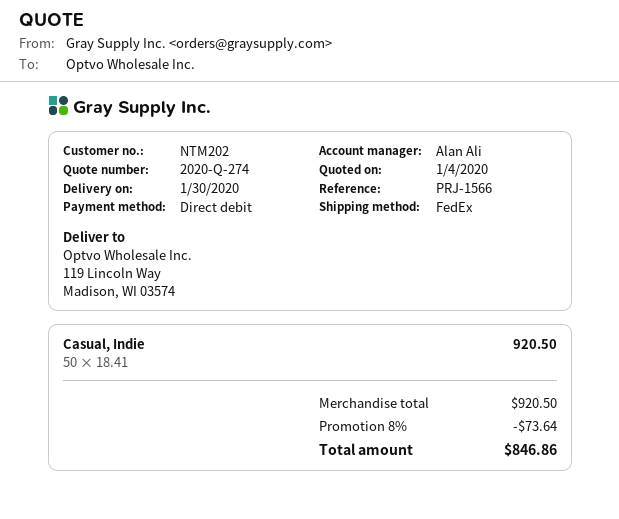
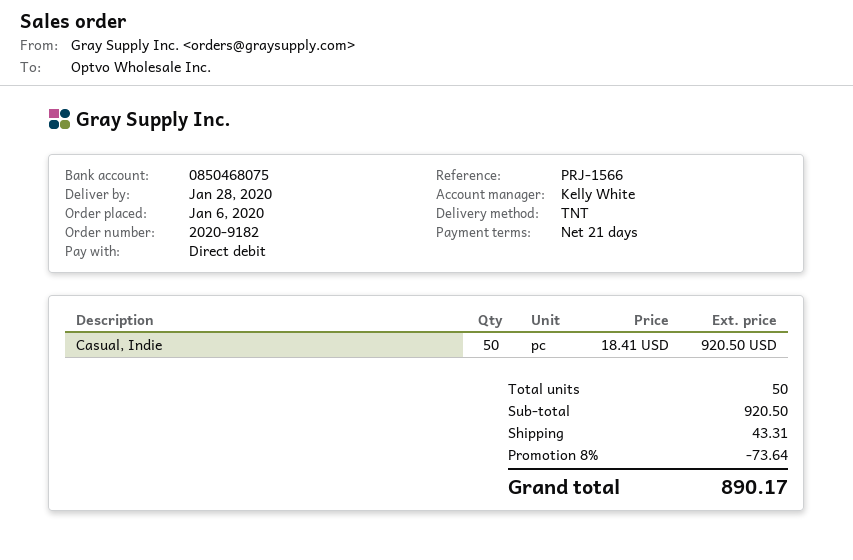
delivery date: 2020-01-30 -> 2020-01-28
sales rep: Alan Ali -> Kelly White
shipping method: FedEx -> TNT
shipping: none -> 43.31
total: 846.86 -> 890.17

